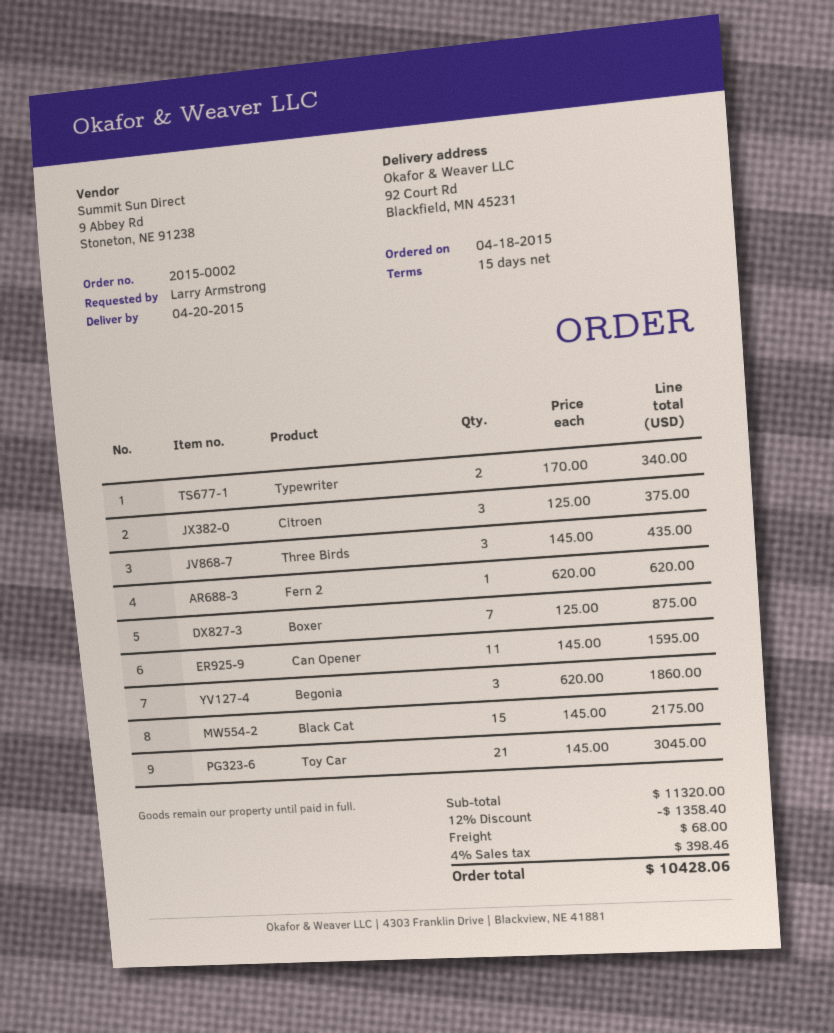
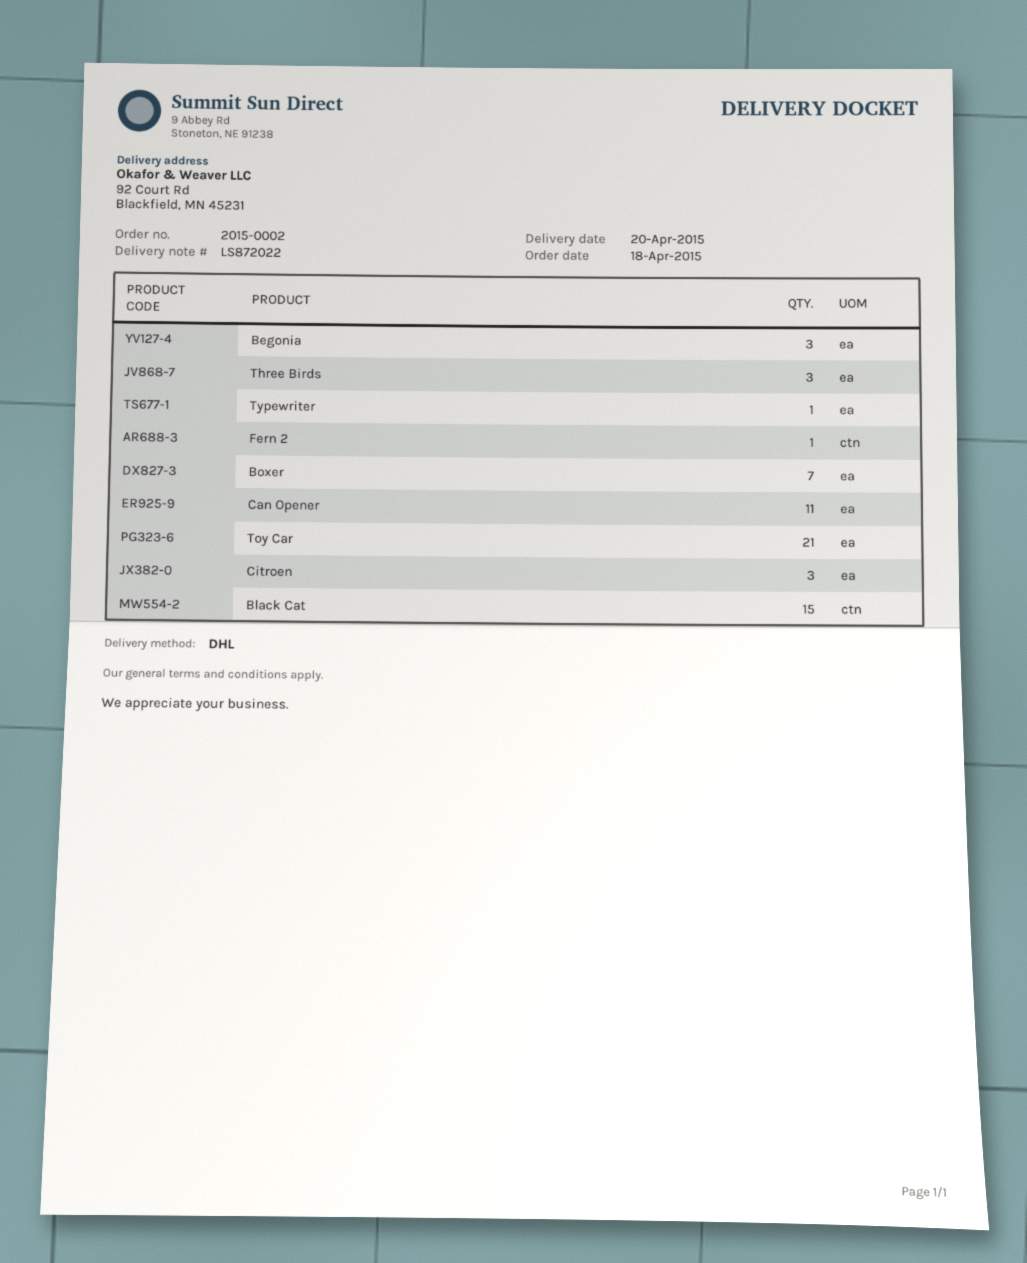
Typewriter: 2 -> 1

